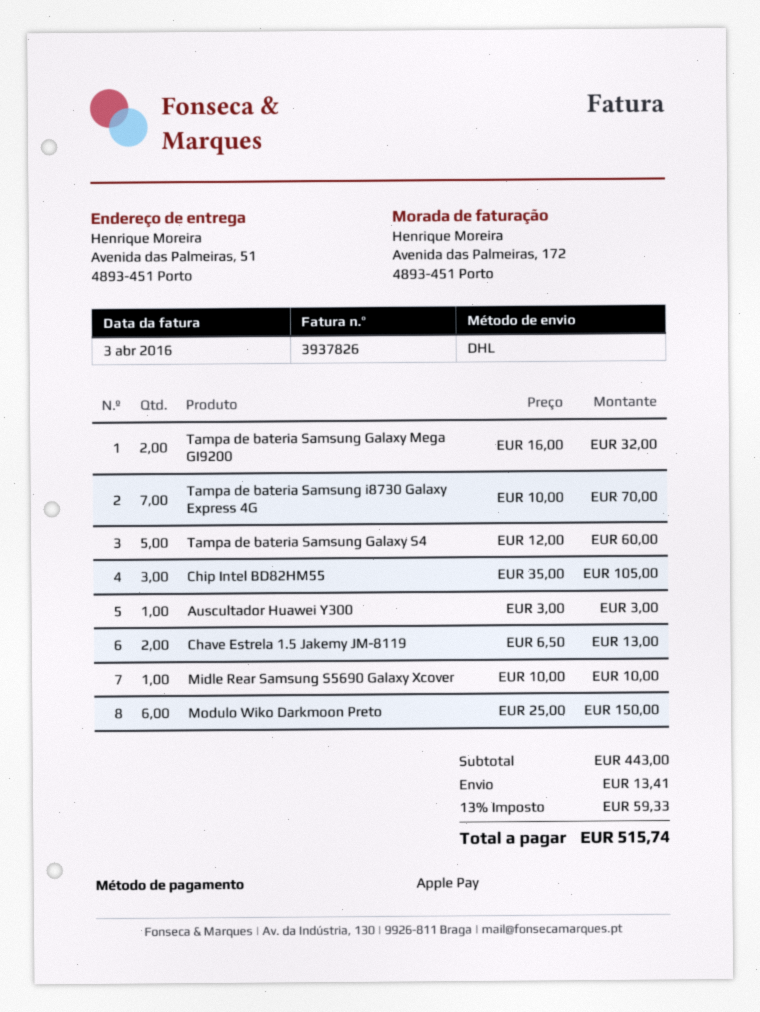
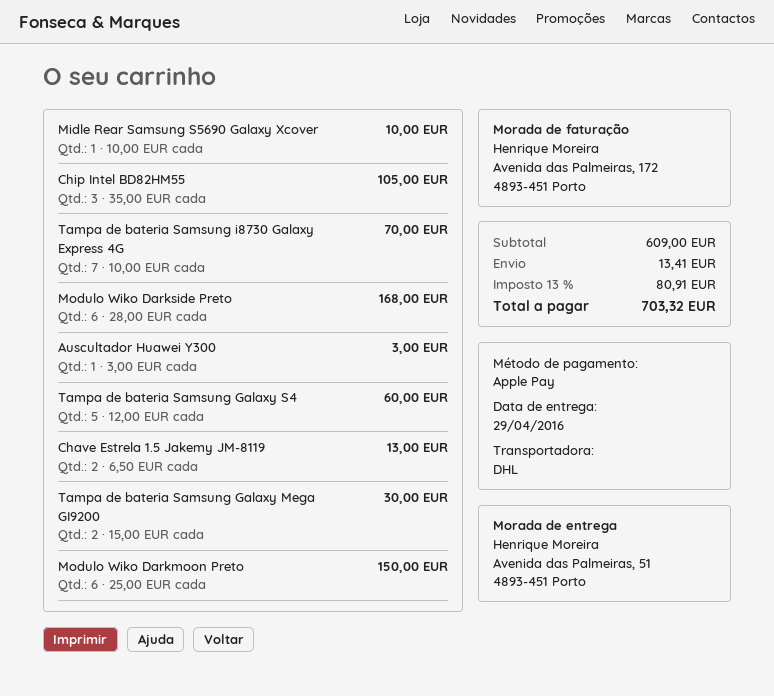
Tampa de bateria Samsung Galaxy Mega GI9200: 2 x 16.00 = 32.00 -> 2 x 15.00 = 30.00
Modulo Wiko Darkside Preto: none -> 6 x 28.00 = 168.00
subtotal: 443.00 -> 609.00
tax: 13% = 59.33 -> 13% = 80.91
total: 515.74 -> 703.32

